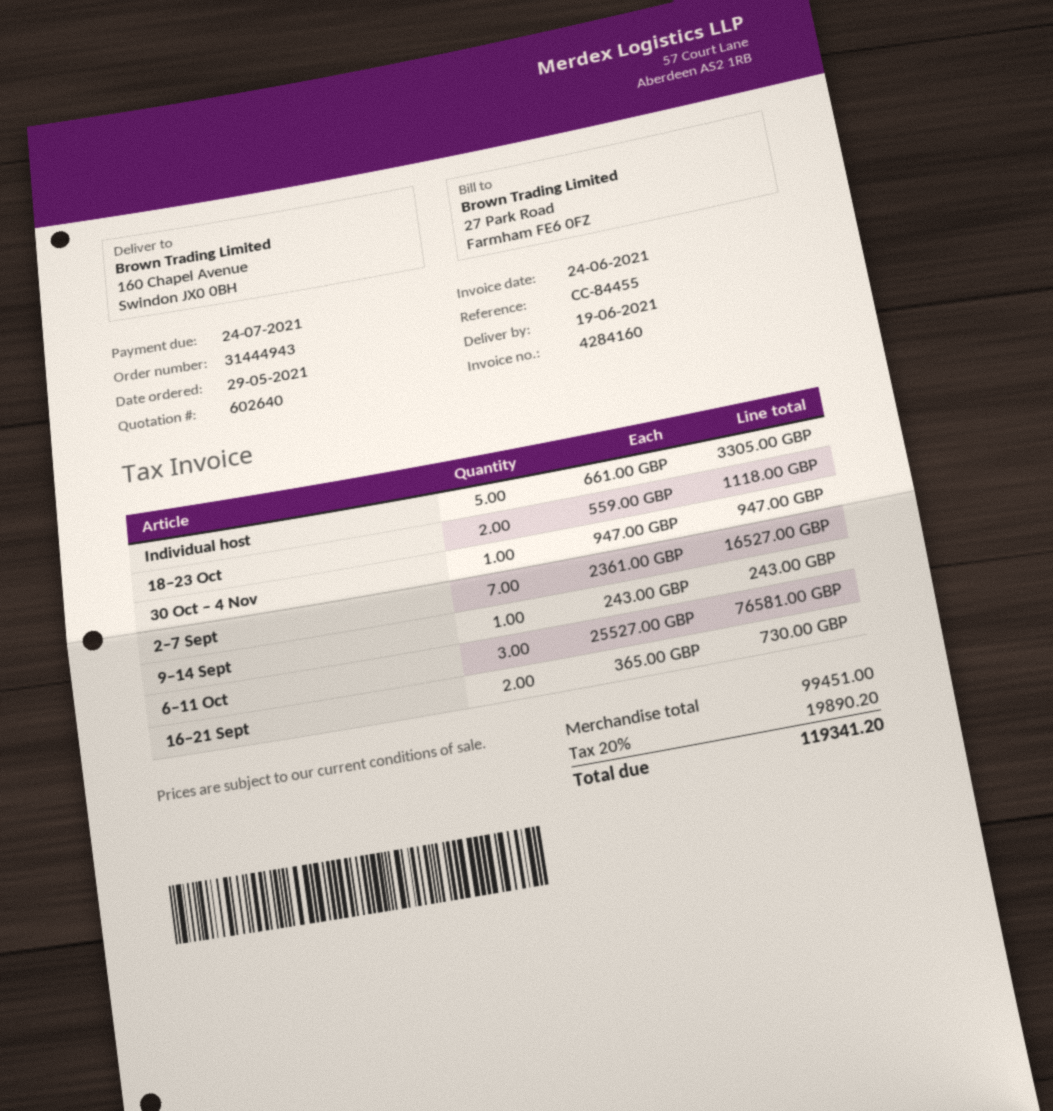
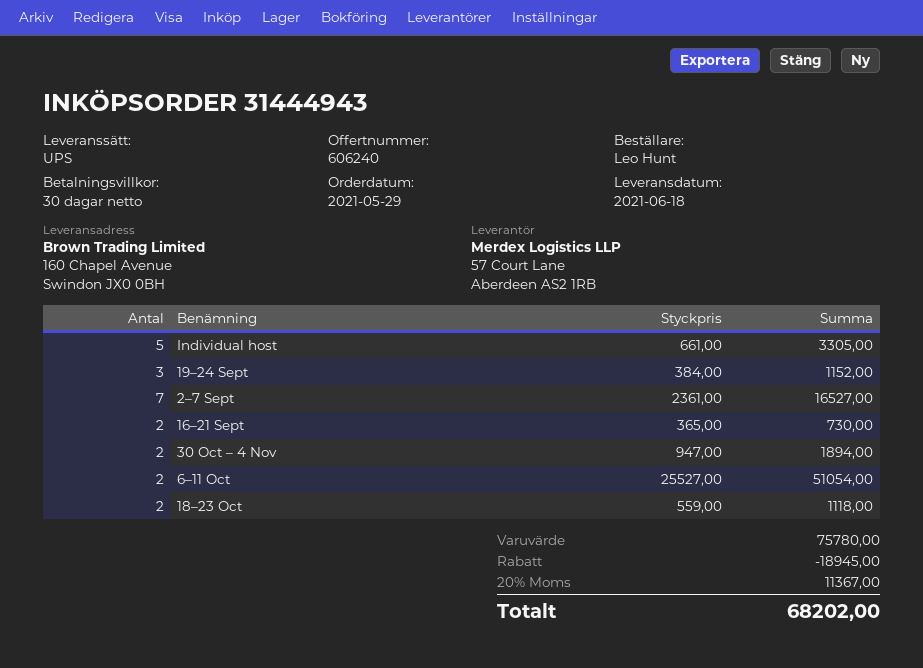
quote number: 602640 -> 606240
delivery date: 2021-06-19 -> 2021-06-18
30 Oct – 4 Nov: 1 x 947.00 = 947.00 -> 2 x 947.00 = 1894.00
9–14 Sept: 1 x 243.00 = 243.00 -> none
6–11 Oct: 3 x 25527.00 = 76581.00 -> 2 x 25527.00 = 51054.00
19–24 Sept: none -> 3 x 384.00 = 1152.00
subtotal: 99451.00 -> 75780.00
discount: none -> 18945.00
tax: 20% = 19890.20 -> 20% = 11367.00
total: 119341.20 -> 68202.00

